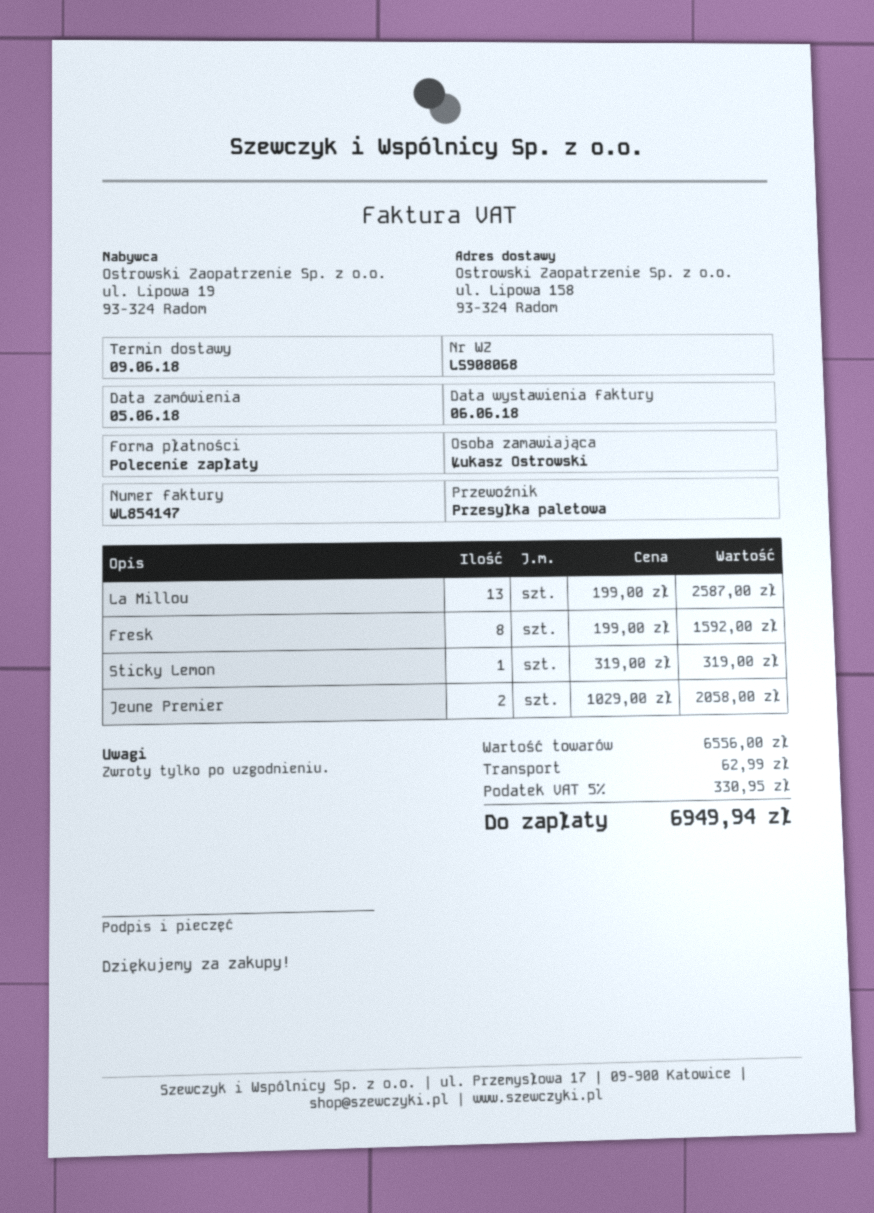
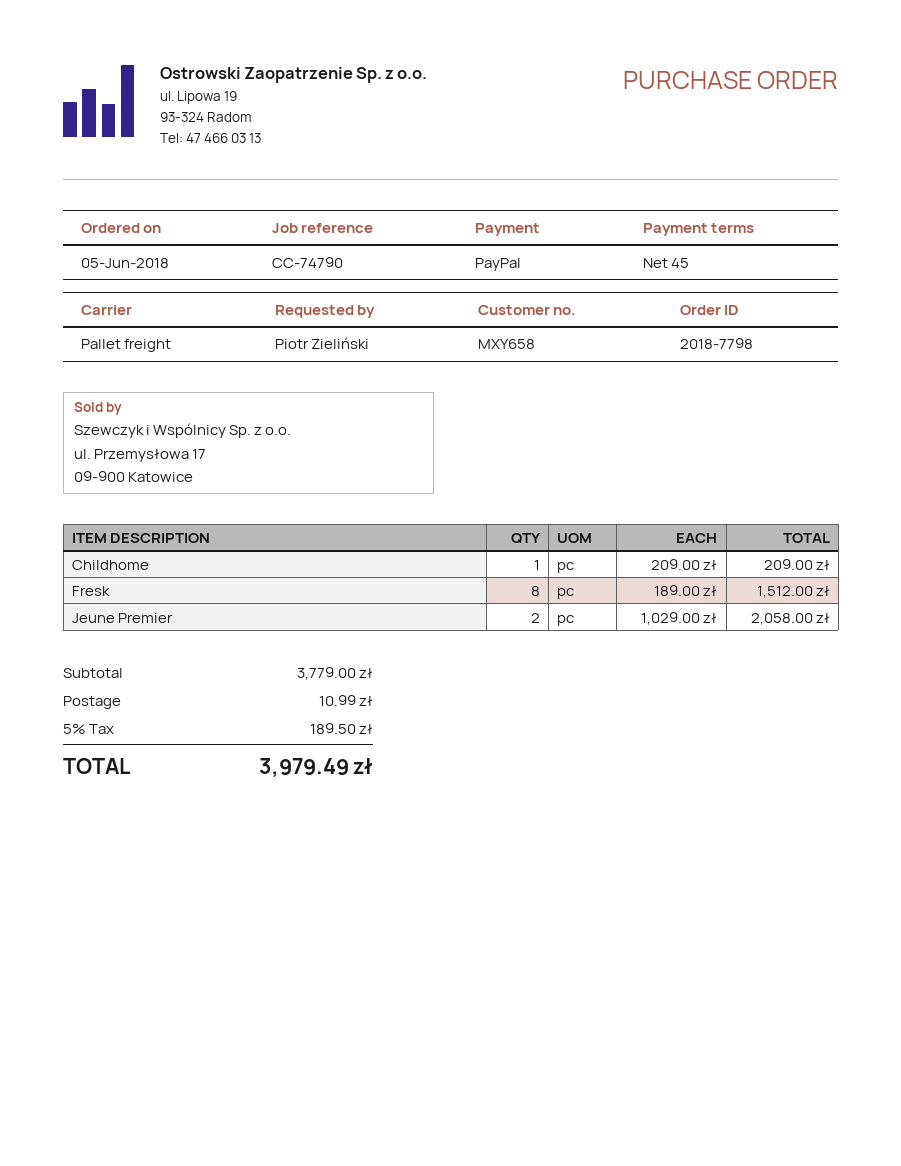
ordered by: Łukasz Ostrowski -> Piotr Zieliński
payment method: direct debit -> PayPal
La Millou: 13 x 199.00 = 2587.00 -> none
Fresk: 8 x 199.00 = 1592.00 -> 8 x 189.00 = 1512.00
Sticky Lemon: 1 x 319.00 = 319.00 -> none
Childhome: none -> 1 x 209.00 = 209.00
subtotal: 6556.00 -> 3779.00
shipping: 62.99 -> 10.99
tax: 5% = 330.95 -> 5% = 189.50
total: 6949.94 -> 3979.49

